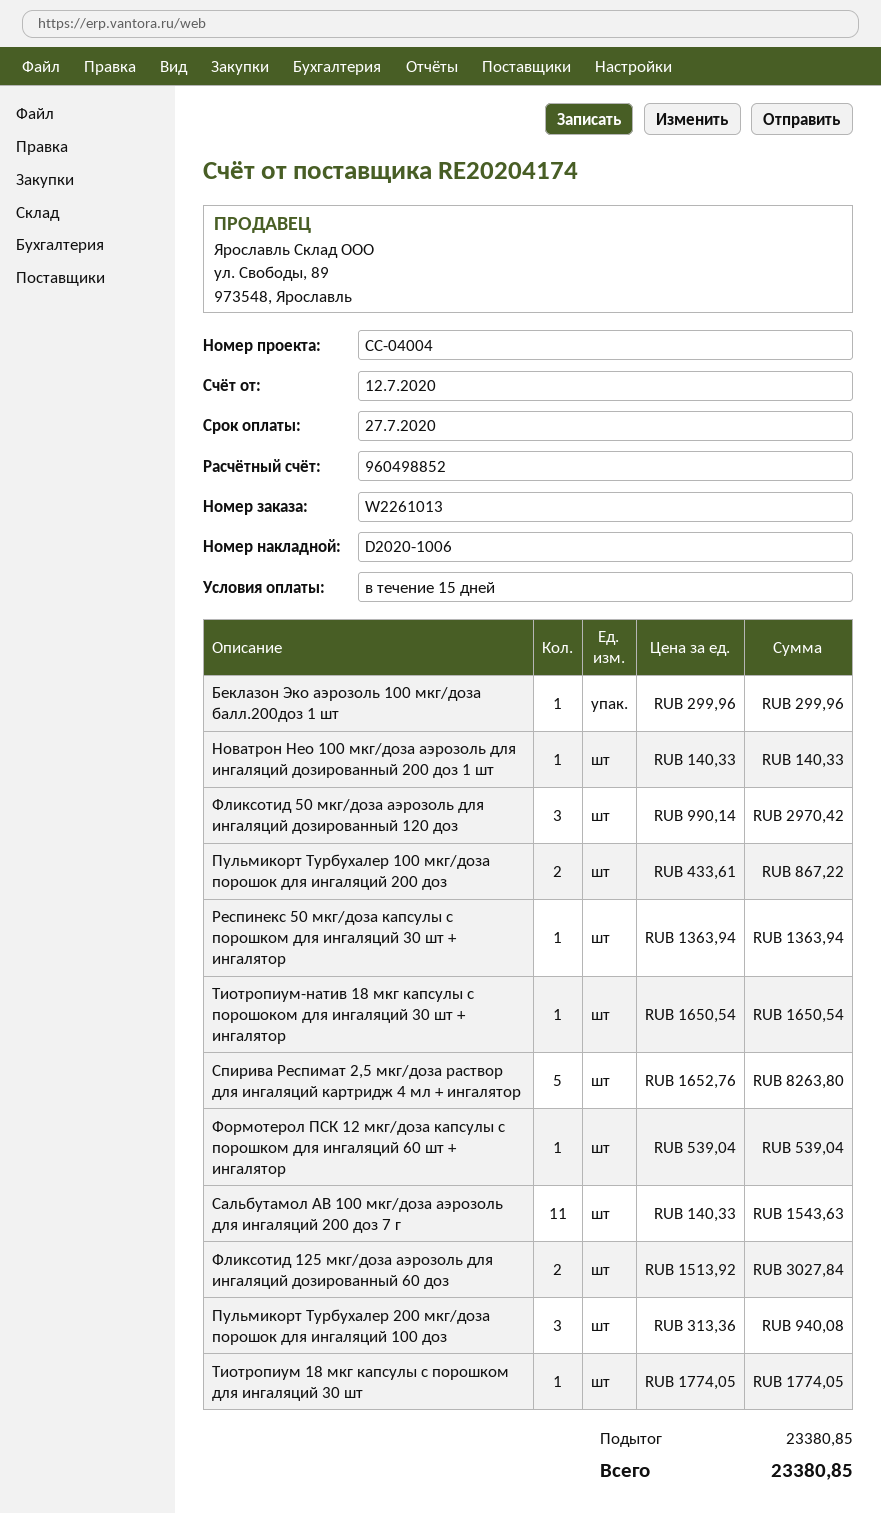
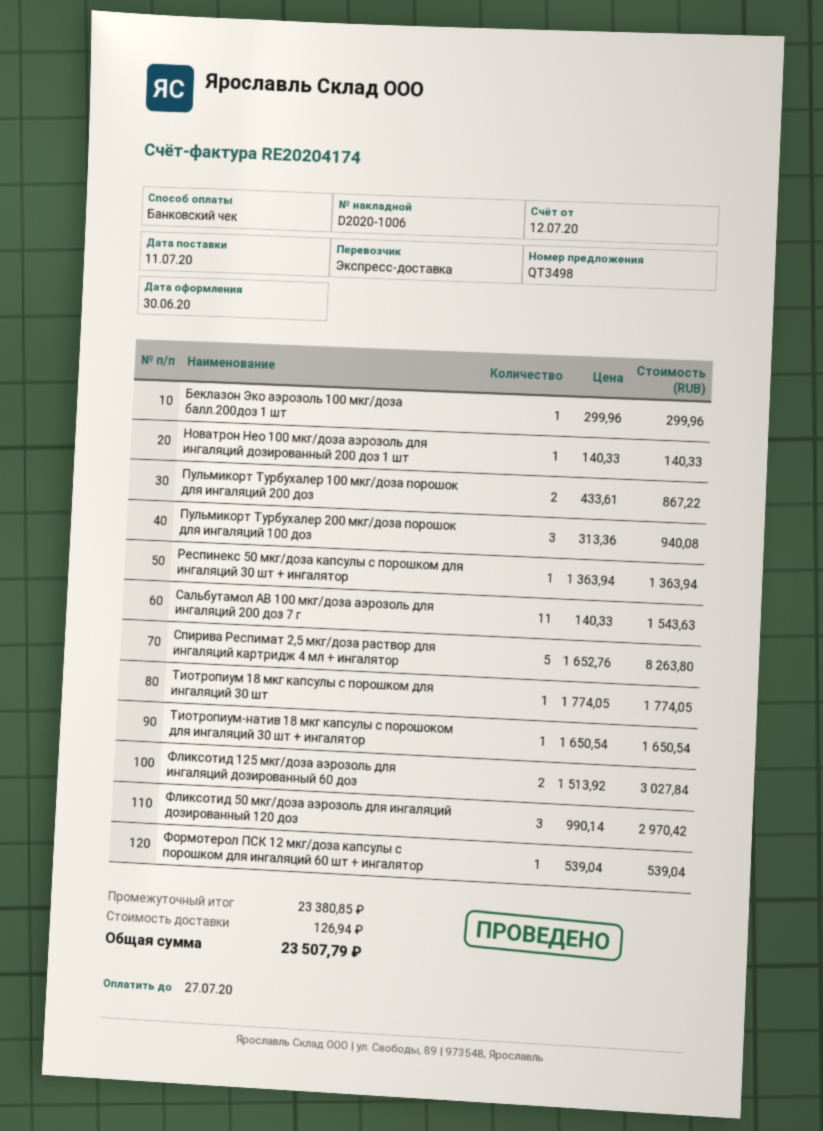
shipping: none -> 126.94
total: 23380.85 -> 23507.79

